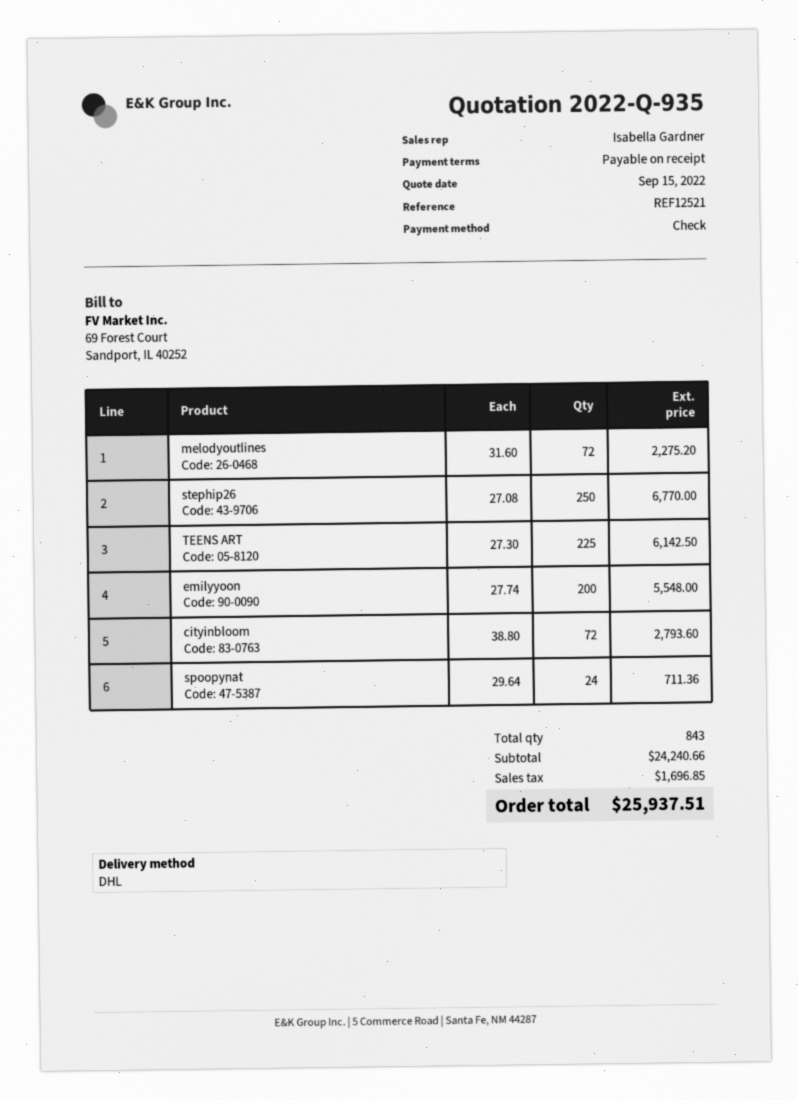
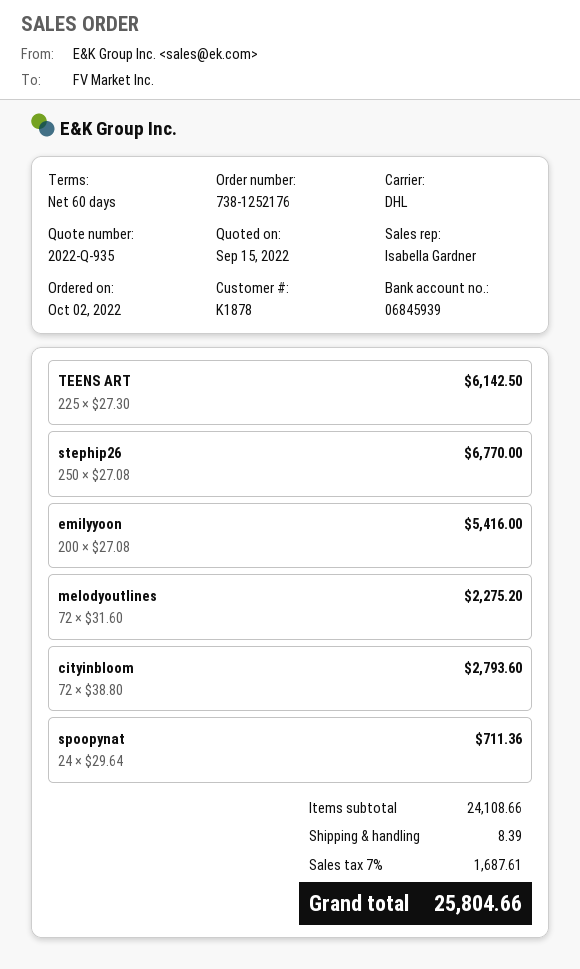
payment terms: on receipt -> 60 days
emilyyoon: 200 x 27.74 = 5548.00 -> 200 x 27.08 = 5416.00
subtotal: 24240.66 -> 24108.66
shipping: none -> 8.39
tax: 1696.85 -> 1687.61
total: 25937.51 -> 25804.66

